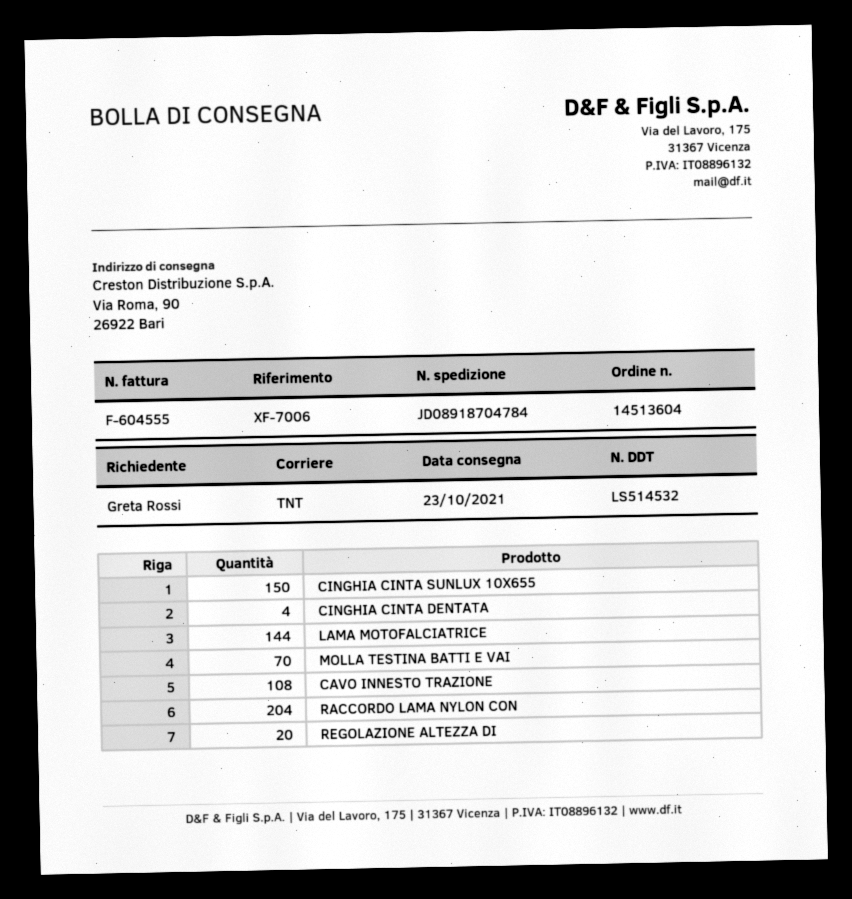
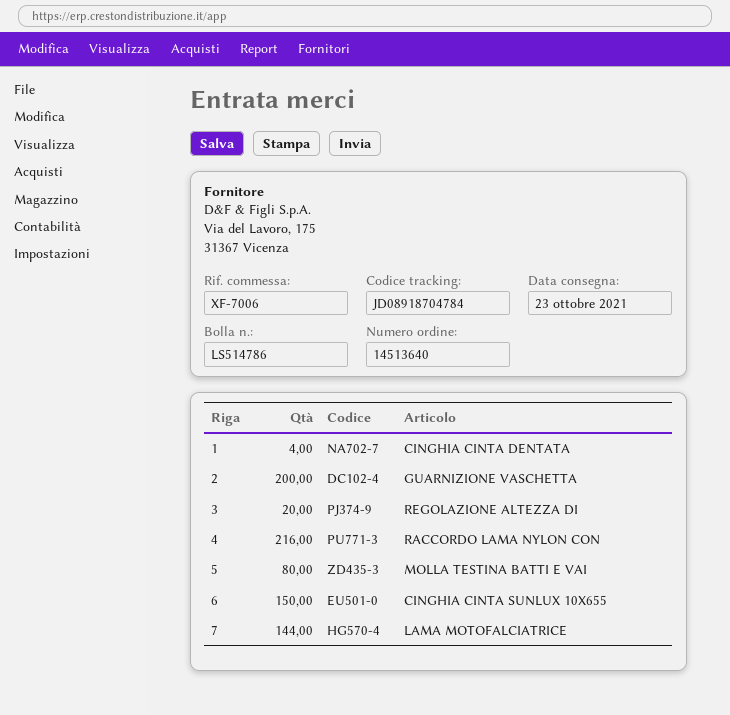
order number: 14513604 -> 14513640
delivery note number: LS514532 -> LS514786
MOLLA TESTINA BATTI E VAI: 70 -> 80
CAVO INNESTO TRAZIONE: 108 -> none
RACCORDO LAMA NYLON CON: 204 -> 216
GUARNIZIONE VASCHETTA: none -> 200

